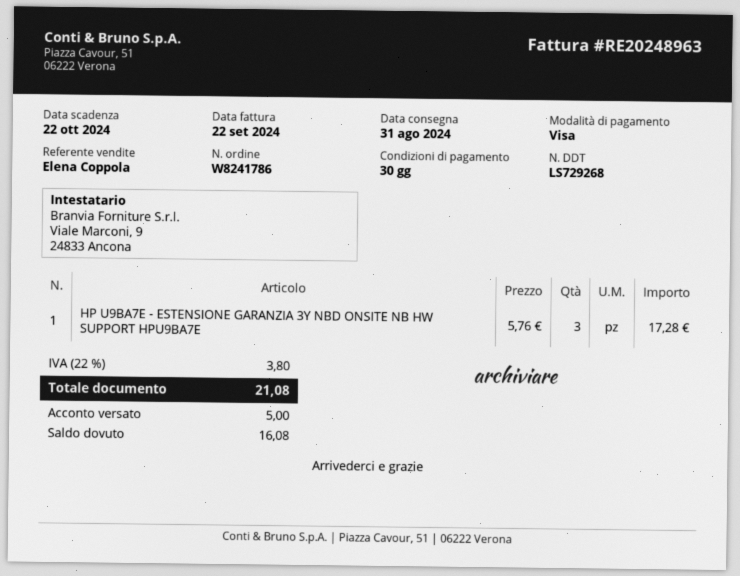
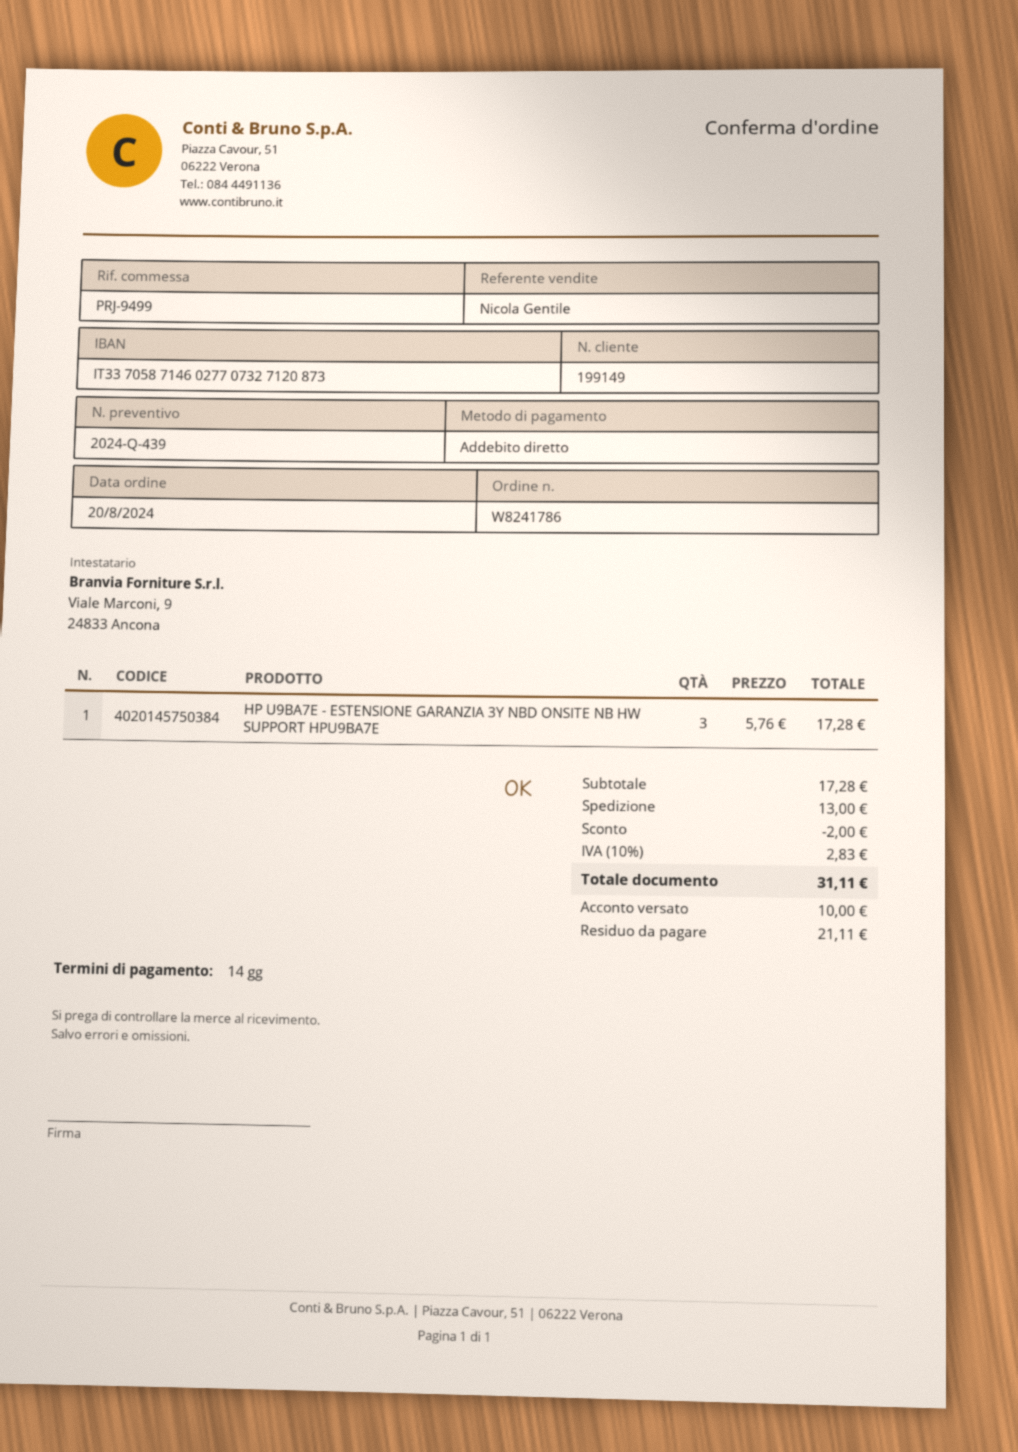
payment terms: 30 days -> 14 days
sales rep: Elena Coppola -> Nicola Gentile
payment method: Visa -> direct debit
discount: none -> 2.00
shipping: none -> 13.00
tax: 22% = 3.80 -> 10% = 2.83
total: 21.08 -> 31.11
deposit: 5.00 -> 10.00
balance: 16.08 -> 21.11

